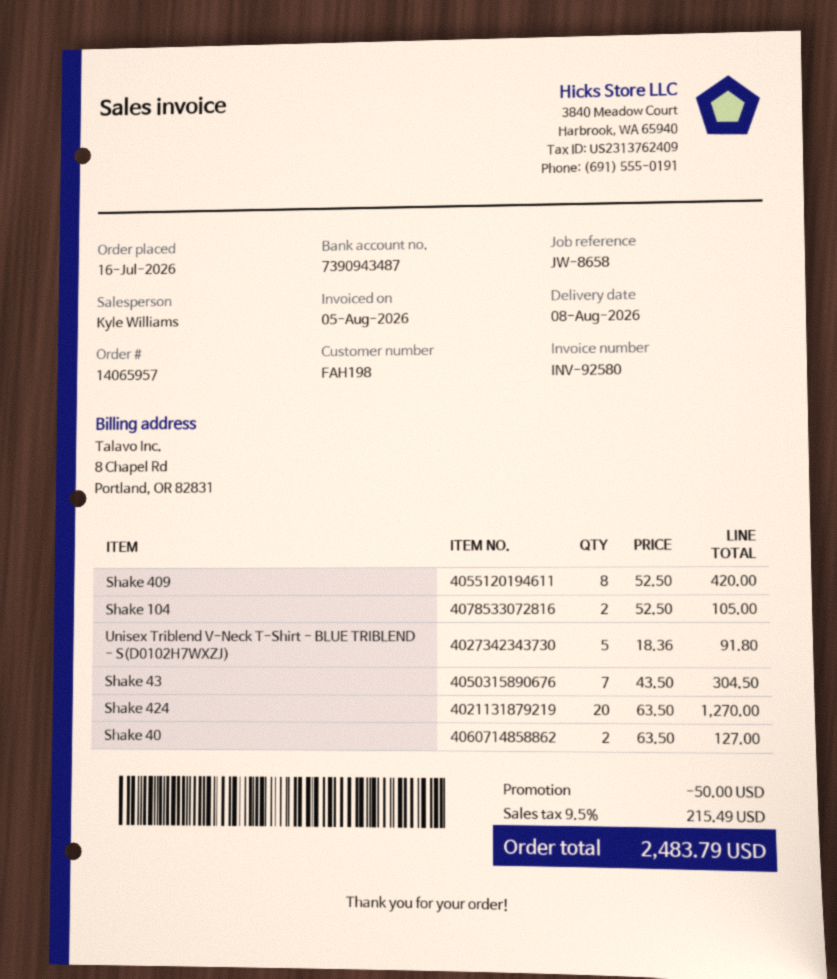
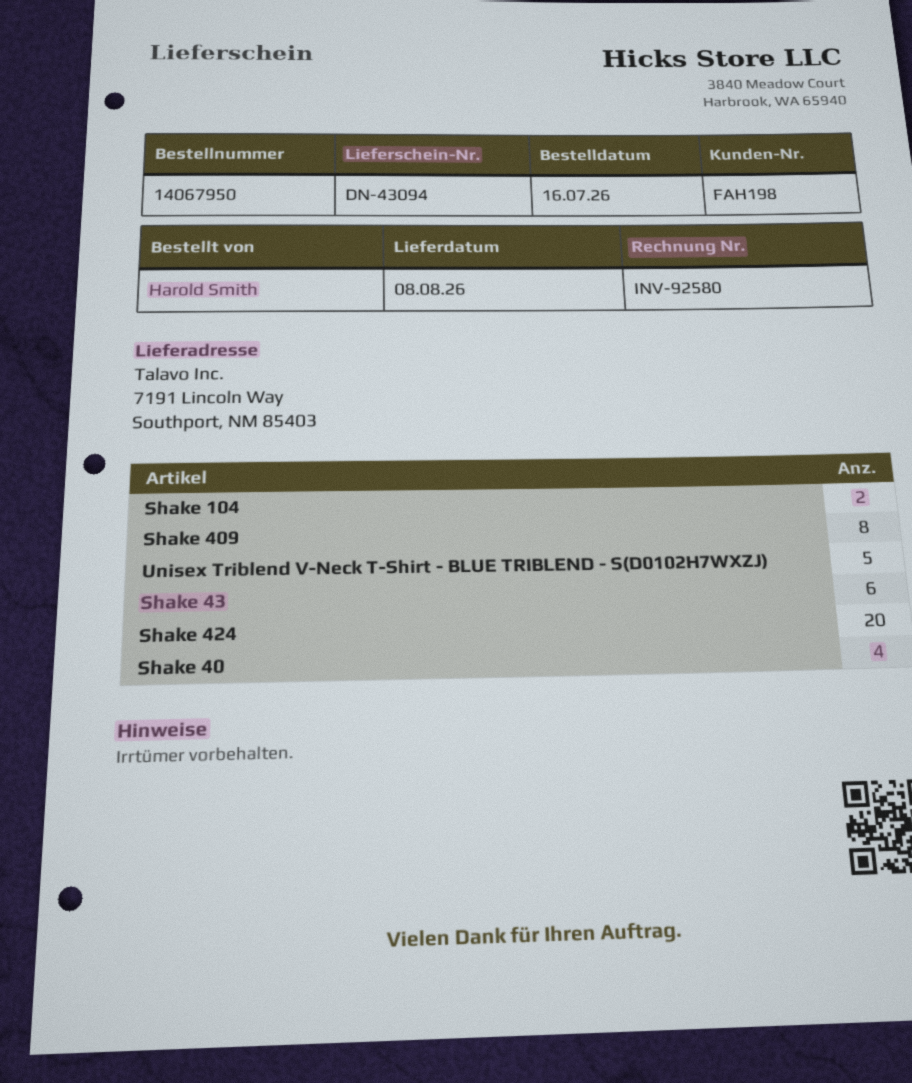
order number: 14065957 -> 14067950
Shake 43: 7 -> 6
Shake 40: 2 -> 4

